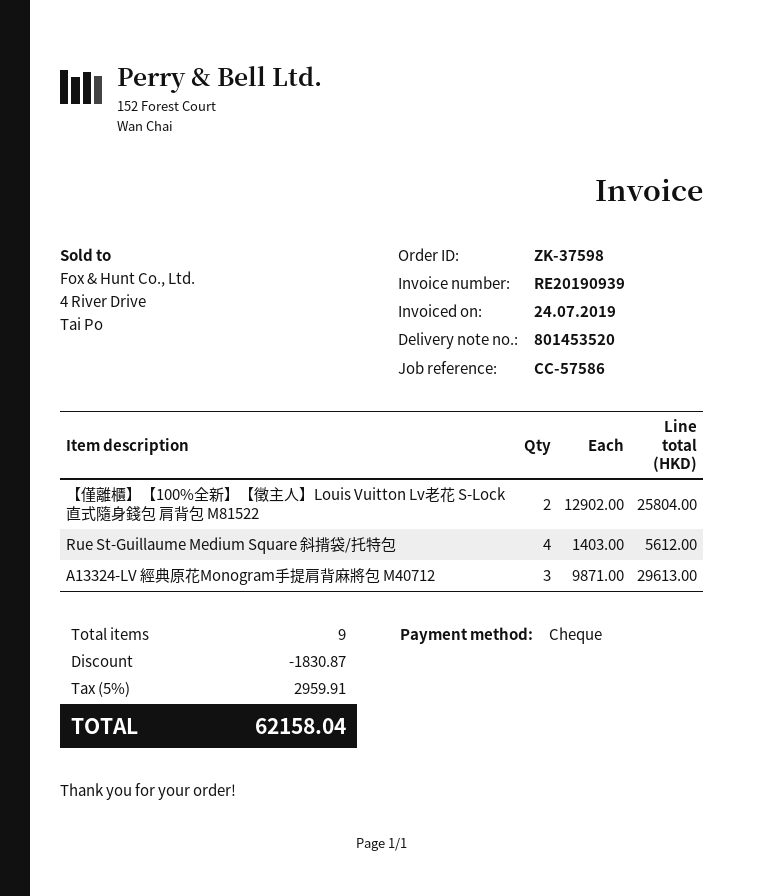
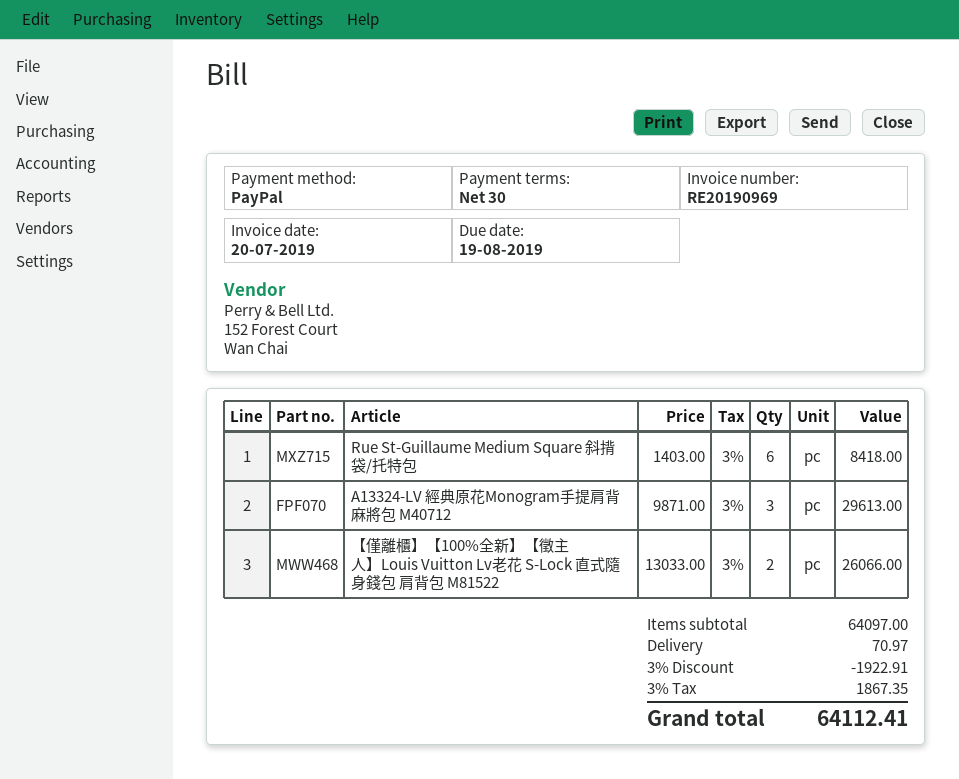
invoice number: RE20190939 -> RE20190969
invoice date: 2019-07-24 -> 2019-07-20
payment method: cheque -> PayPal
【僅離櫃】【100%全新】【徵主人】Louis Vuitton Lv老花 S-Lock 直式隨身錢包 肩背包 M81522: 2 x 12902.00 = 25804.00 -> 2 x 13033.00 = 26066.00
Rue St-Guillaume Medium Square 斜揹袋/托特包: 4 x 1403.00 = 5612.00 -> 6 x 1403.00 = 8418.00
discount: 1830.87 -> 1922.91
shipping: none -> 70.97
tax: 5% = 2959.91 -> 3% = 1867.35
total: 62158.04 -> 64112.41

